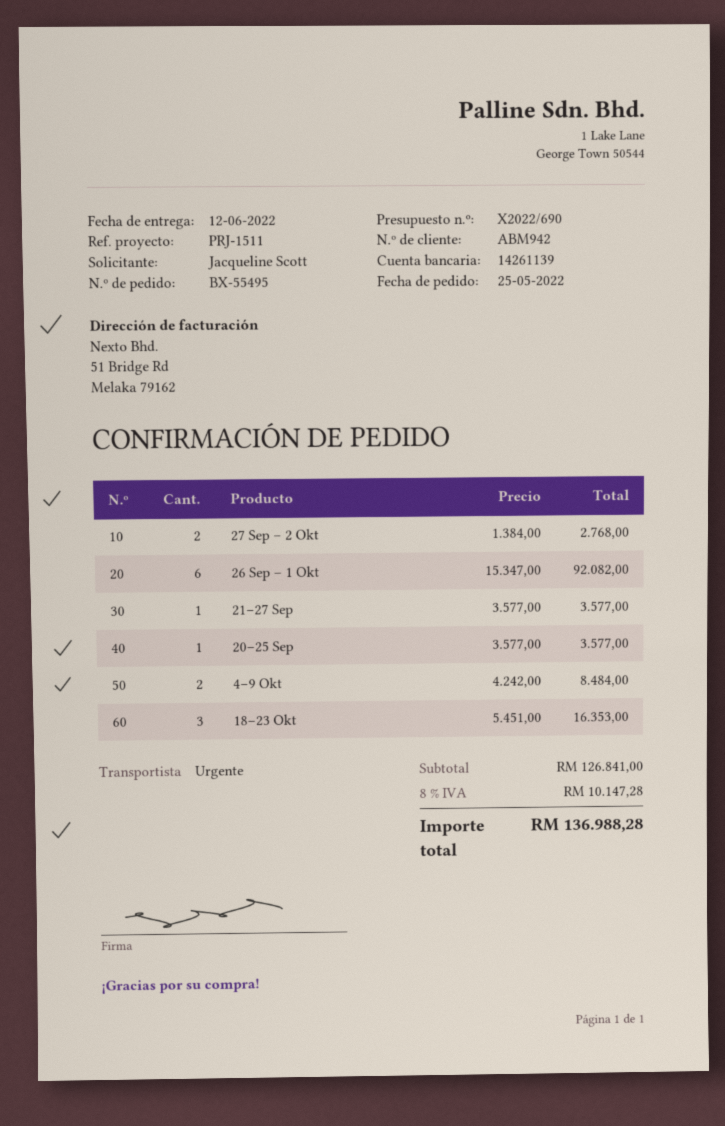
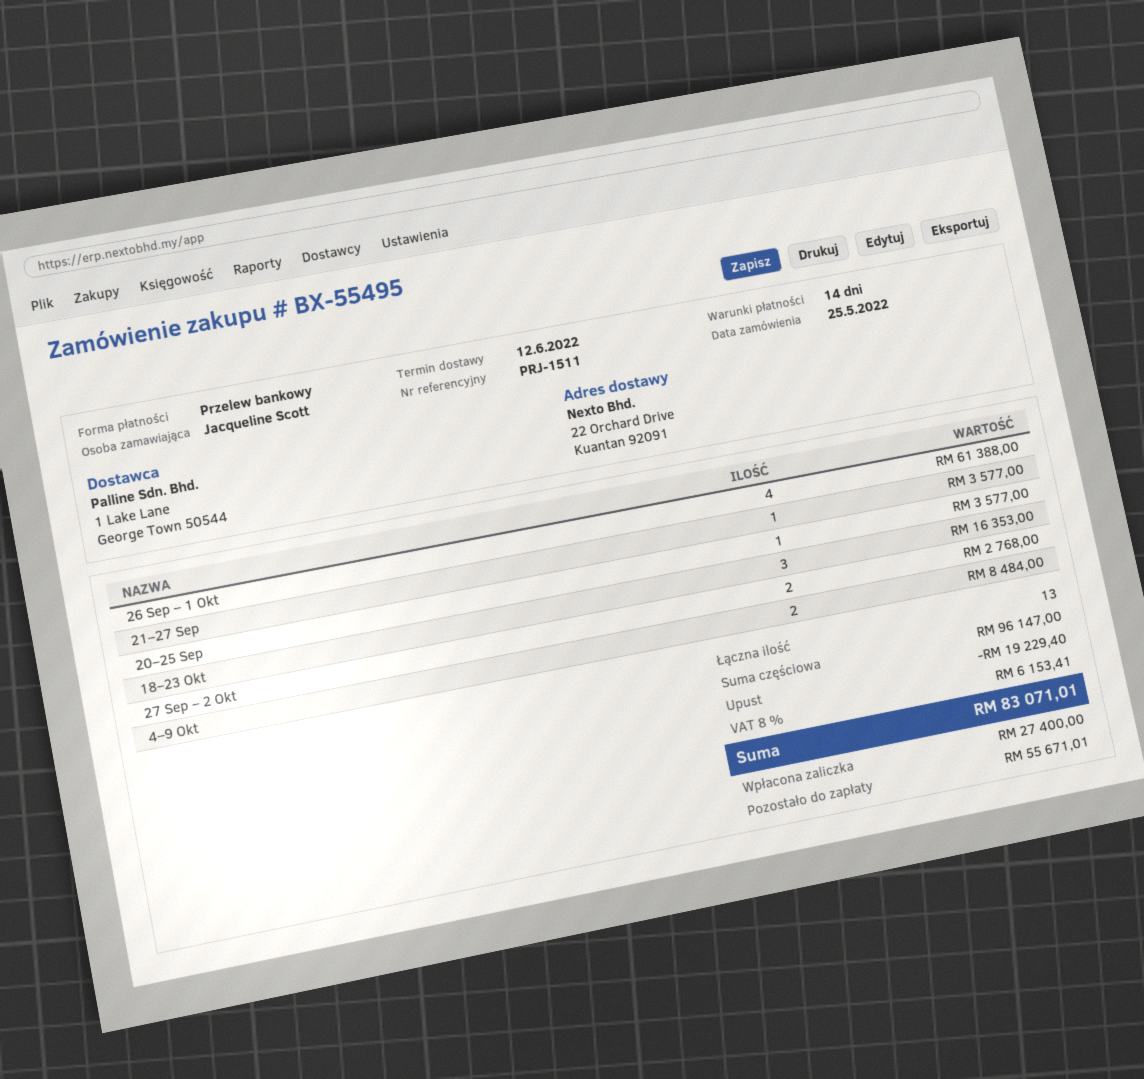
26 Sep – 1 Okt: 6 for 92082.00 -> 4 for 61388.00
subtotal: 126841.00 -> 96147.00
discount: none -> 19229.40
tax: 8% = 10147.28 -> 8% = 6153.41
total: 136988.28 -> 83071.01

